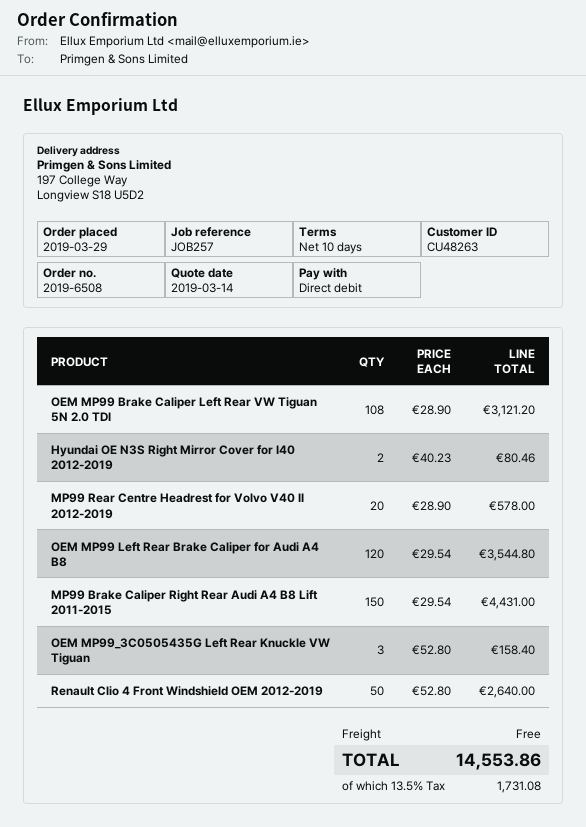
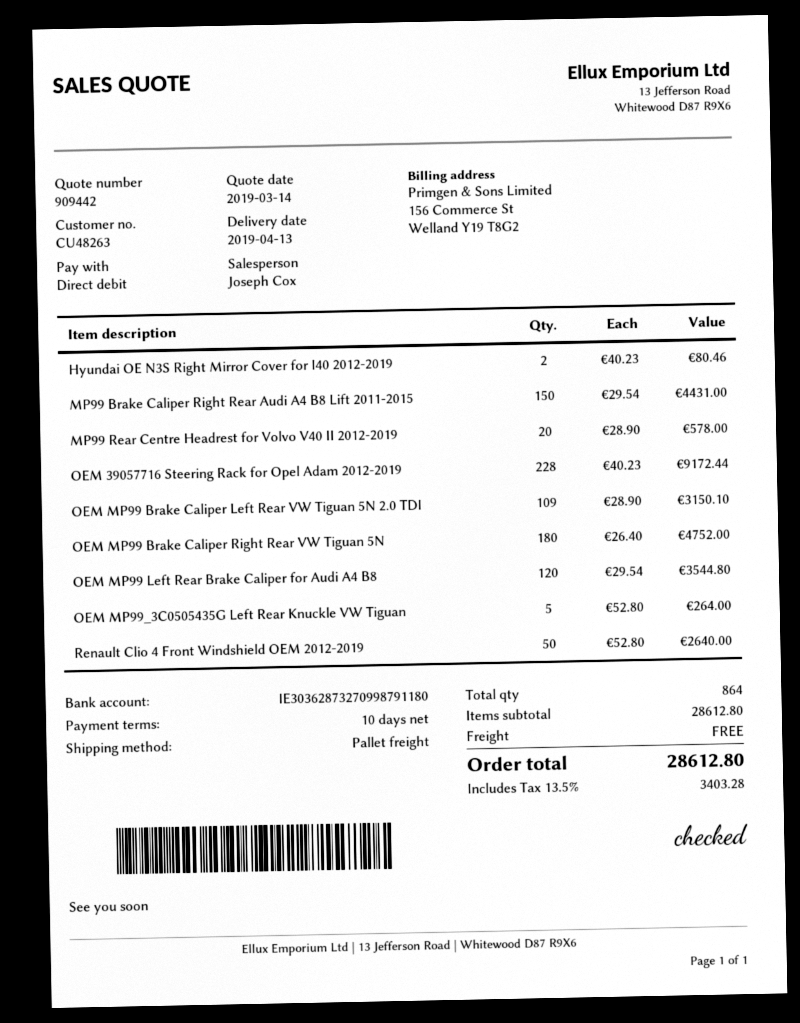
OEM MP99 Brake Caliper Left Rear VW Tiguan 5N 2.0 TDI: 108 x 28.90 = 3121.20 -> 109 x 28.90 = 3150.10
OEM MP99_3C0505435G Left Rear Knuckle VW Tiguan: 3 x 52.80 = 158.40 -> 5 x 52.80 = 264.00
OEM 39057716 Steering Rack for Opel Adam 2012-2019: none -> 228 x 40.23 = 9172.44
OEM MP99 Brake Caliper Right Rear VW Tiguan 5N: none -> 180 x 26.40 = 4752.00
tax: 13.5% = 1731.08 -> 13.5% = 3403.28
total: 14553.86 -> 28612.80

